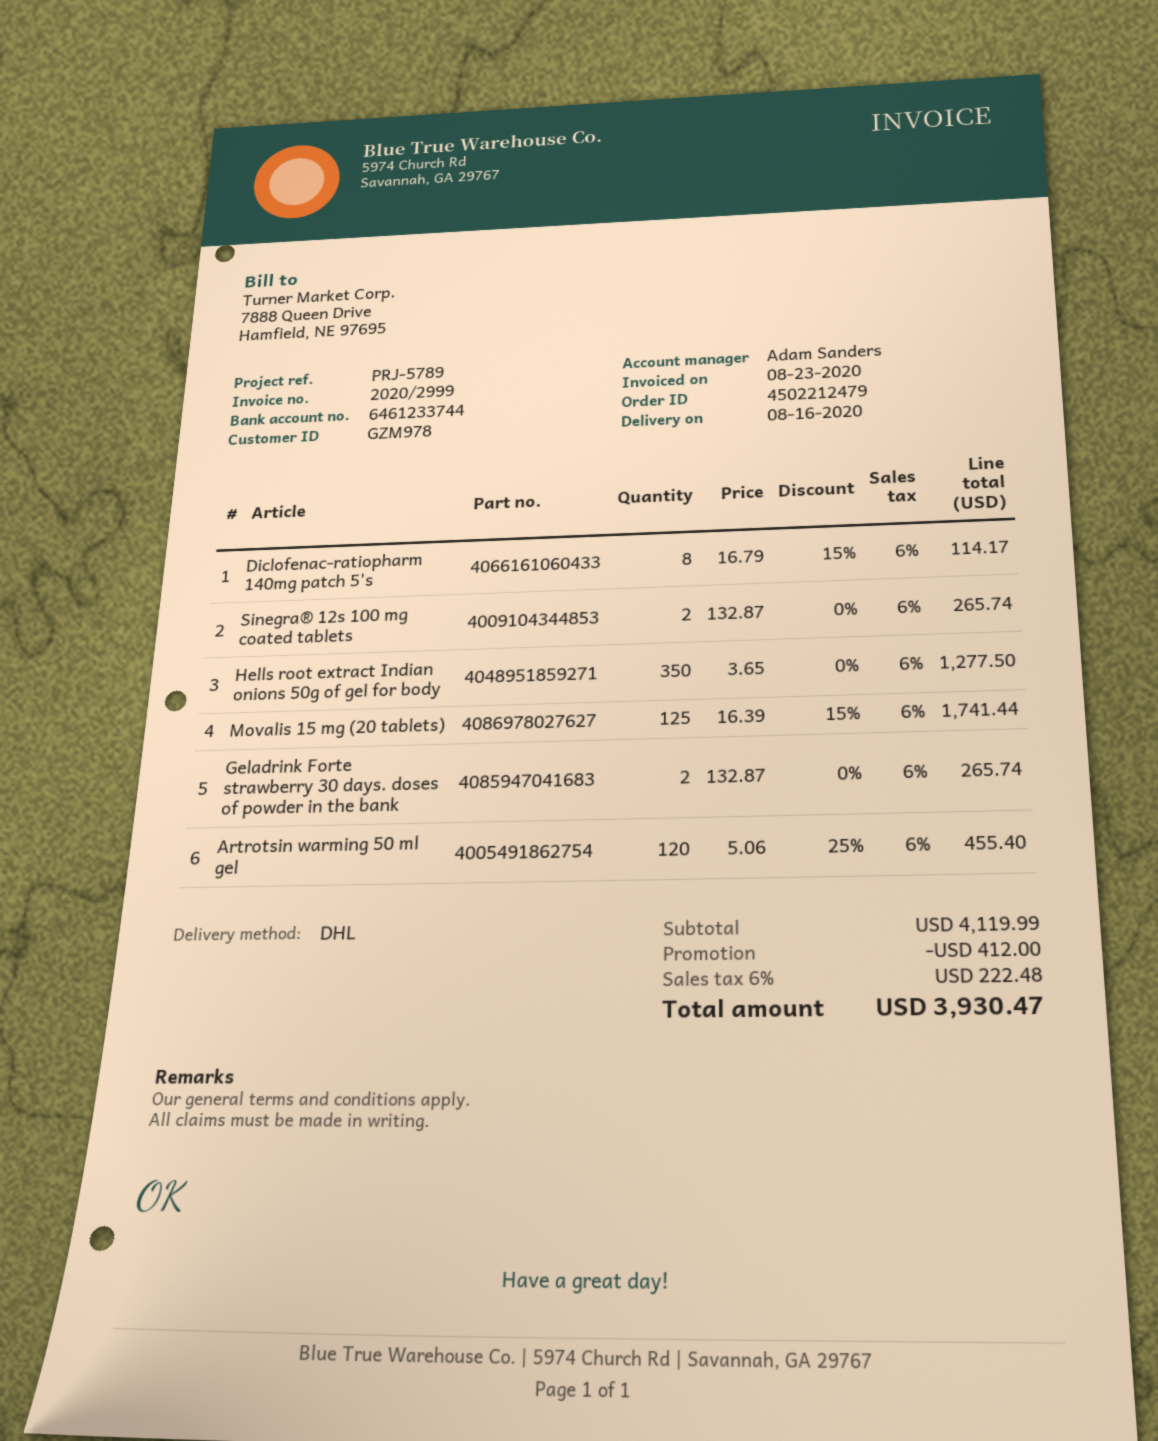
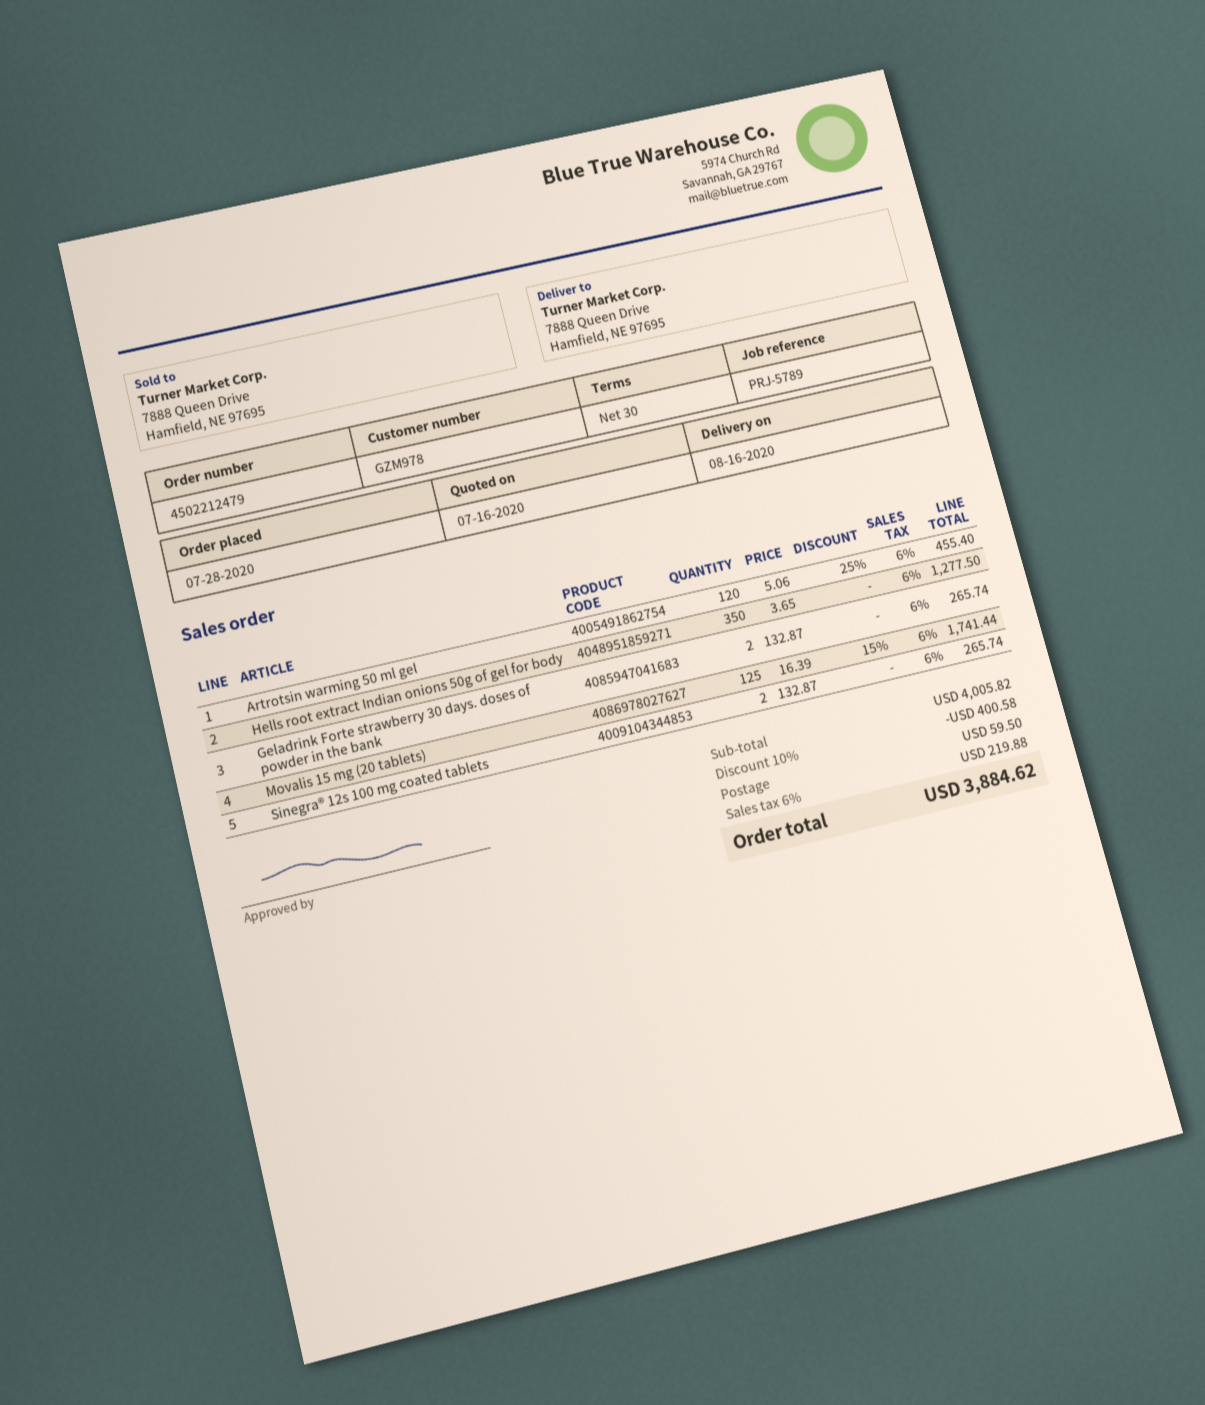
Diclofenac-ratiopharm 140mg patch 5's: 8 x 16.79 - 15% = 114.17 -> none
subtotal: 4119.99 -> 4005.82
discount: 412.00 -> 400.58
shipping: none -> 59.50
tax: 6% = 222.48 -> 6% = 219.88
total: 3930.47 -> 3884.62

